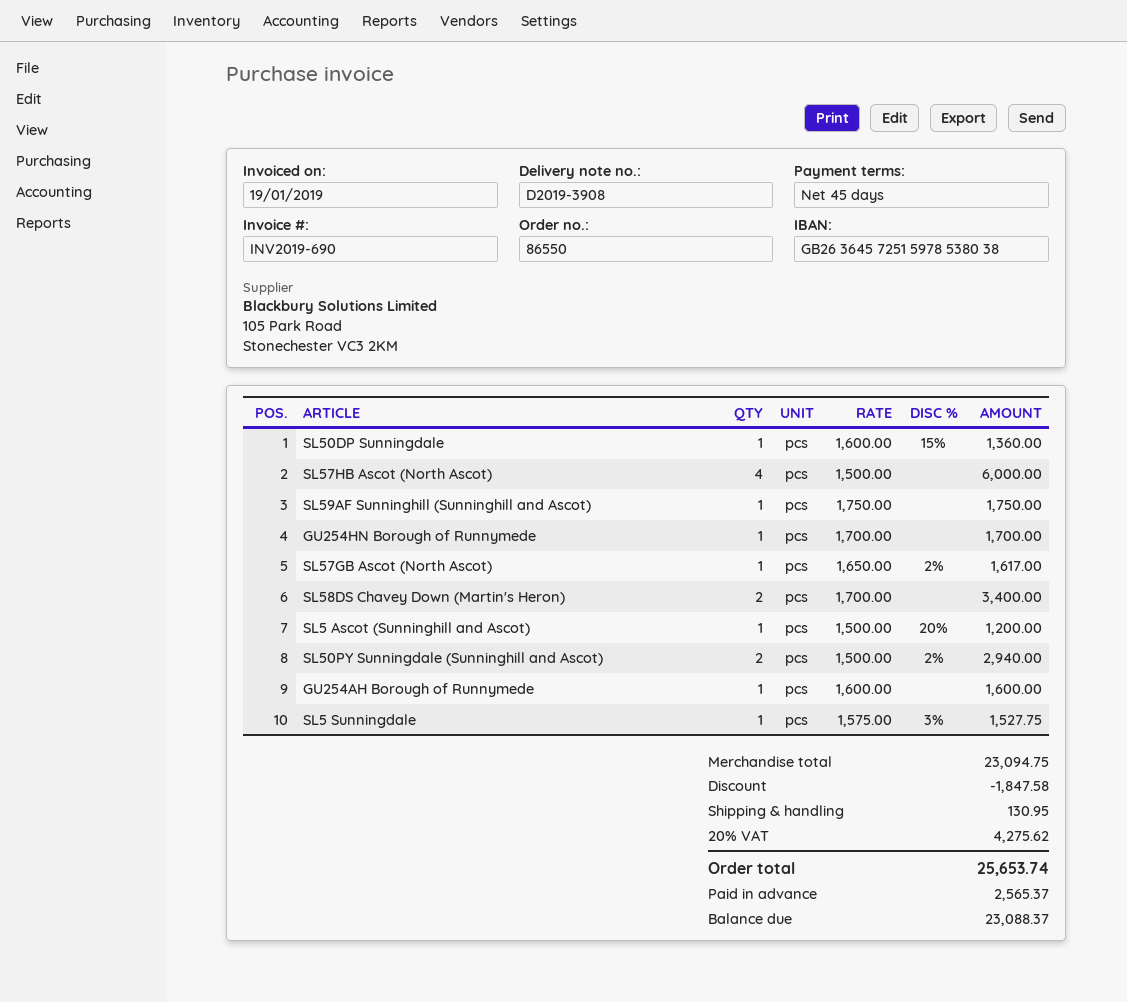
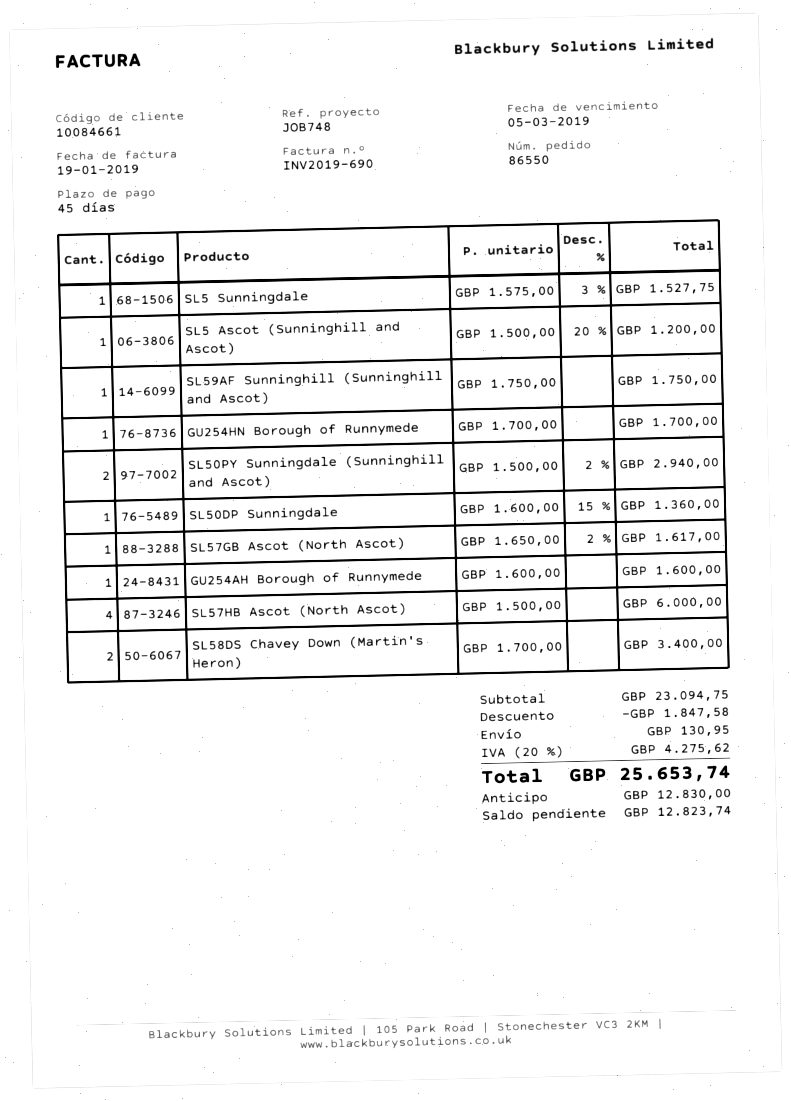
deposit: 2565.37 -> 12830.00
balance: 23088.37 -> 12823.74

